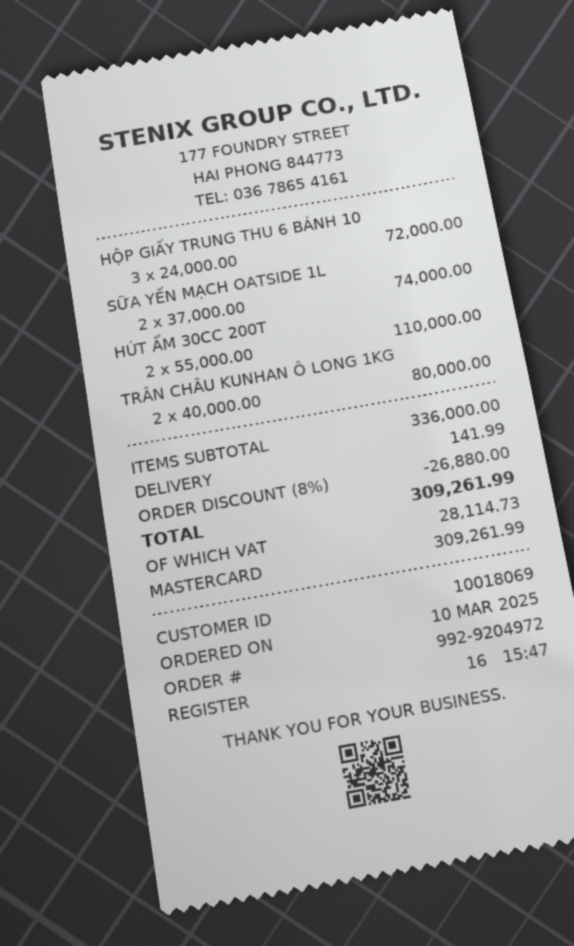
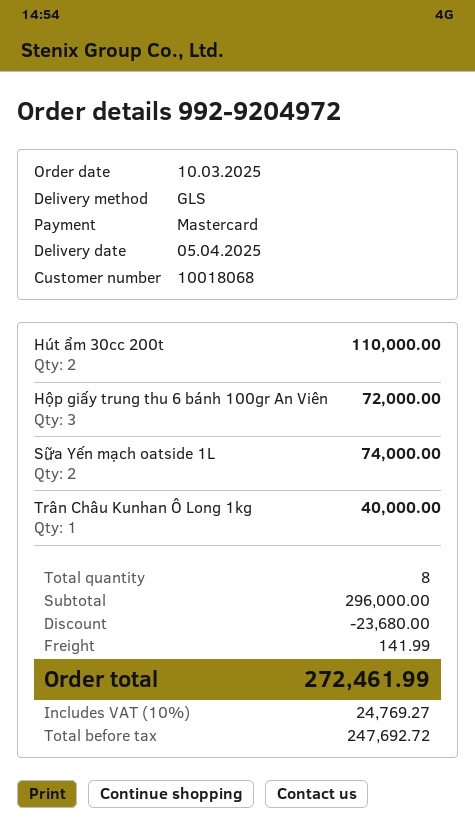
customer number: 10018069 -> 10018068
TRÂN CHÂU KUNHAN Ô LONG 1KG: 2 for 80000.00 -> 1 for 40000.00
subtotal: 336000.00 -> 296000.00
discount: 26880.00 -> 23680.00
tax: 28114.73 -> 24769.27
total: 309261.99 -> 272461.99

